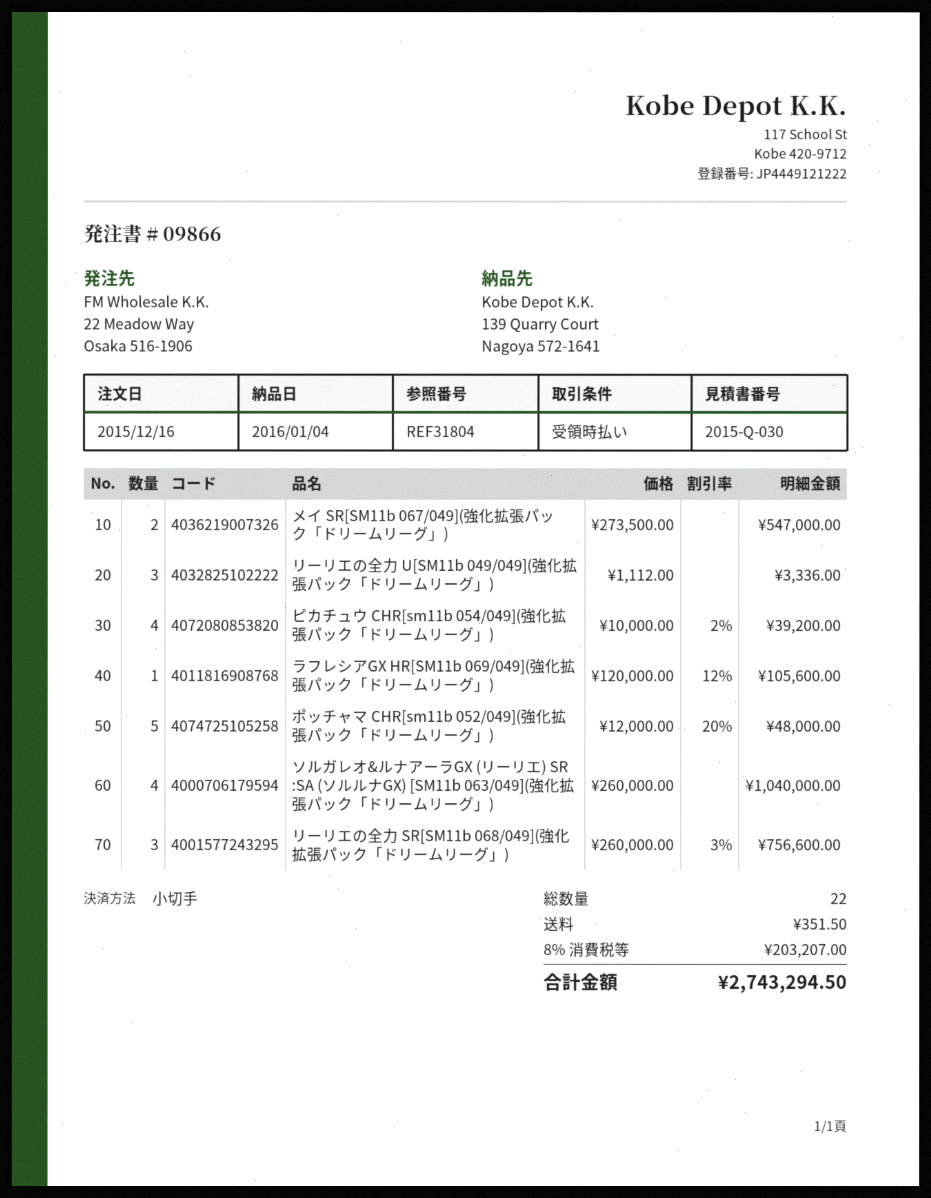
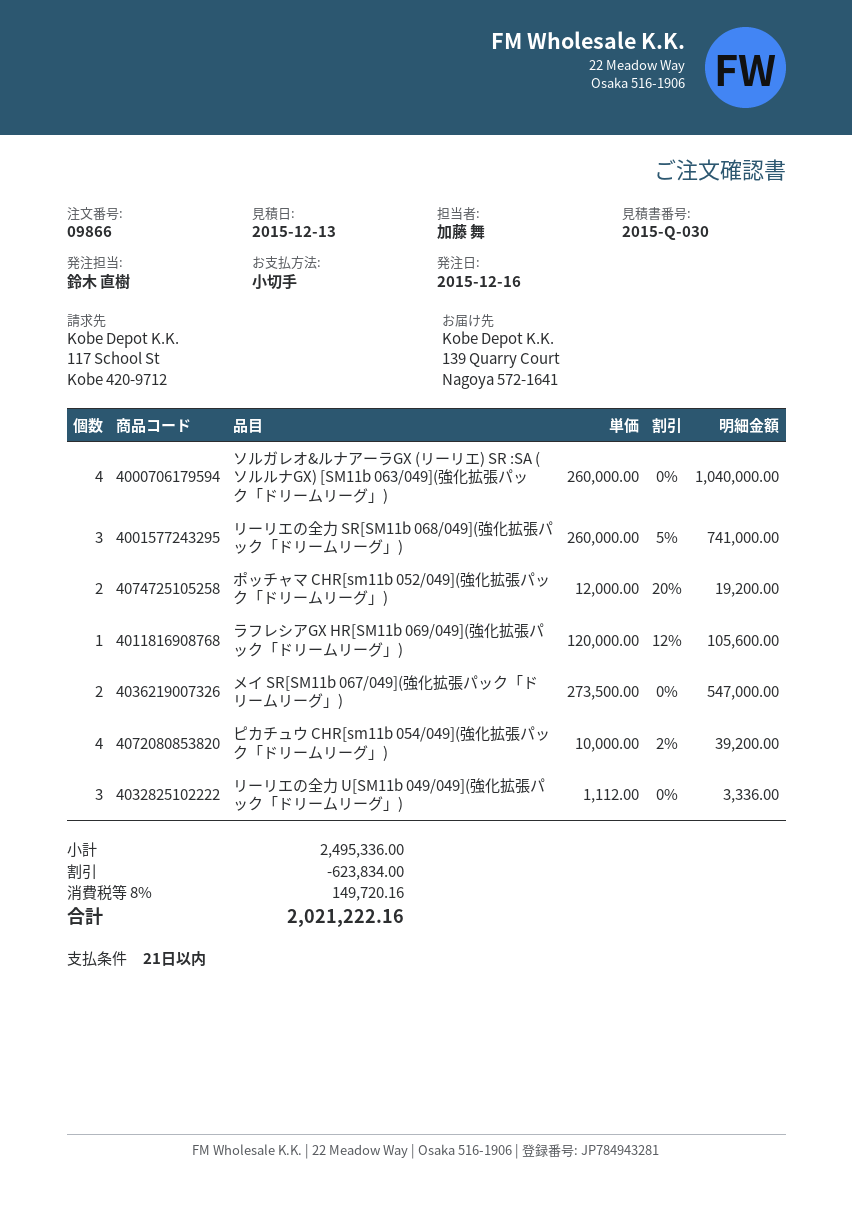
payment terms: on receipt -> 21 days
ポッチャマ CHR[sm11b 052/049](強化拡張パック「ドリームリーグ」): 5 x 12000.00 - 20% = 48000.00 -> 2 x 12000.00 - 20% = 19200.00
リーリエの全力 SR[SM11b 068/049](強化拡張パック「ドリームリーグ」): 3 x 260000.00 - 3% = 756600.00 -> 3 x 260000.00 - 5% = 741000.00
discount: none -> 623834.00
shipping: 351.50 -> none
tax: 8% = 203207.00 -> 8% = 149720.16
total: 2743294.50 -> 2021222.16

